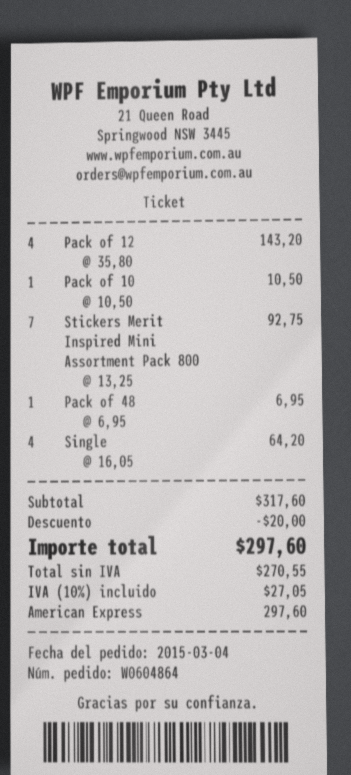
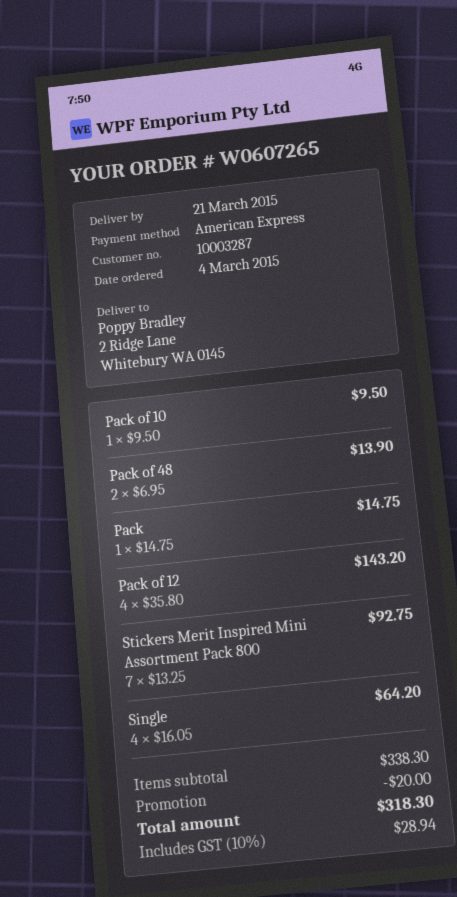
order number: W0604864 -> W0607265
Pack of 10: 1 x 10.50 = 10.50 -> 1 x 9.50 = 9.50
Pack of 48: 1 x 6.95 = 6.95 -> 2 x 6.95 = 13.90
Pack: none -> 1 x 14.75 = 14.75
subtotal: 317.60 -> 338.30
tax: 10% = 27.05 -> 10% = 28.94
total: 297.60 -> 318.30

